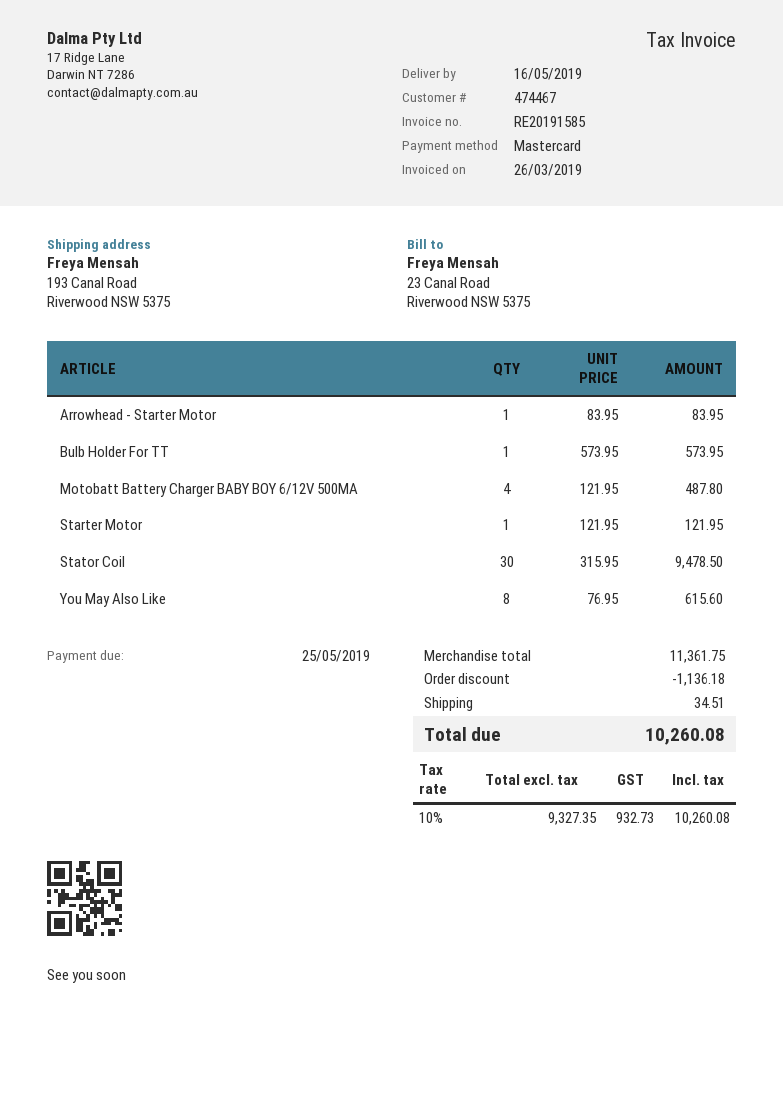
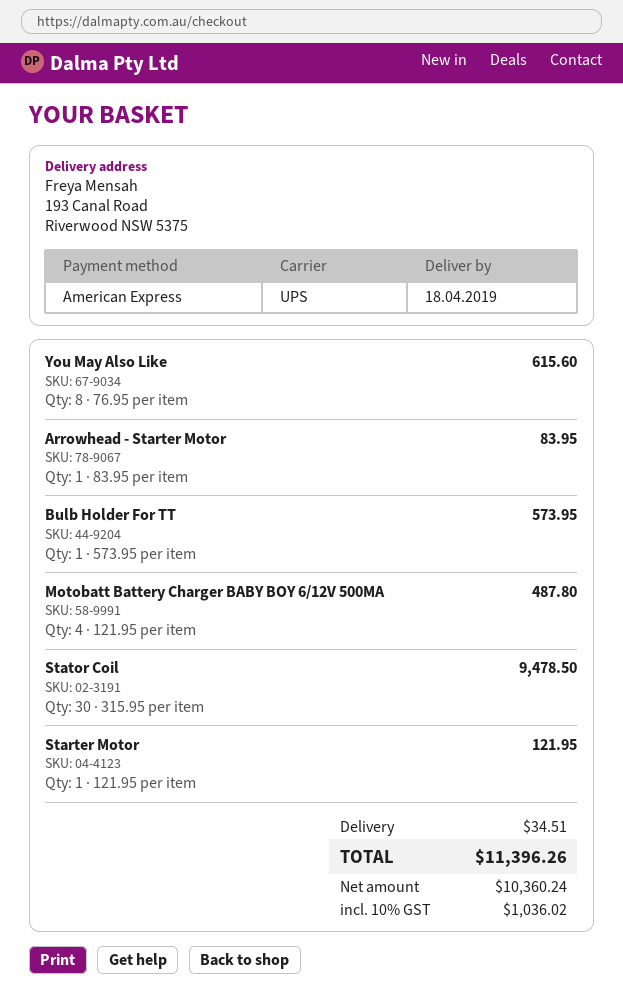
delivery date: 2019-05-16 -> 2019-04-18
payment method: Mastercard -> American Express
discount: 1136.18 -> none
net: 9327.35 -> 10360.24
tax: 10% = 932.73 -> 10% = 1036.02
total: 10260.08 -> 11396.26

